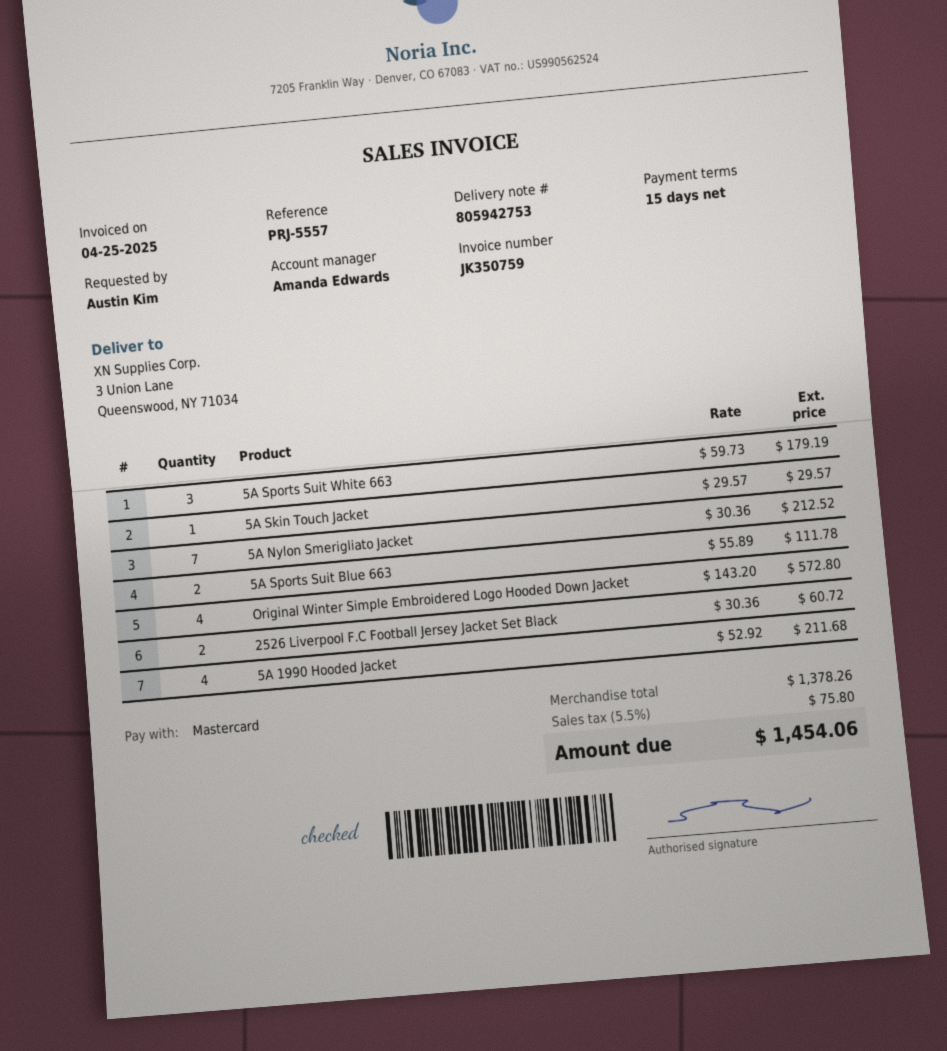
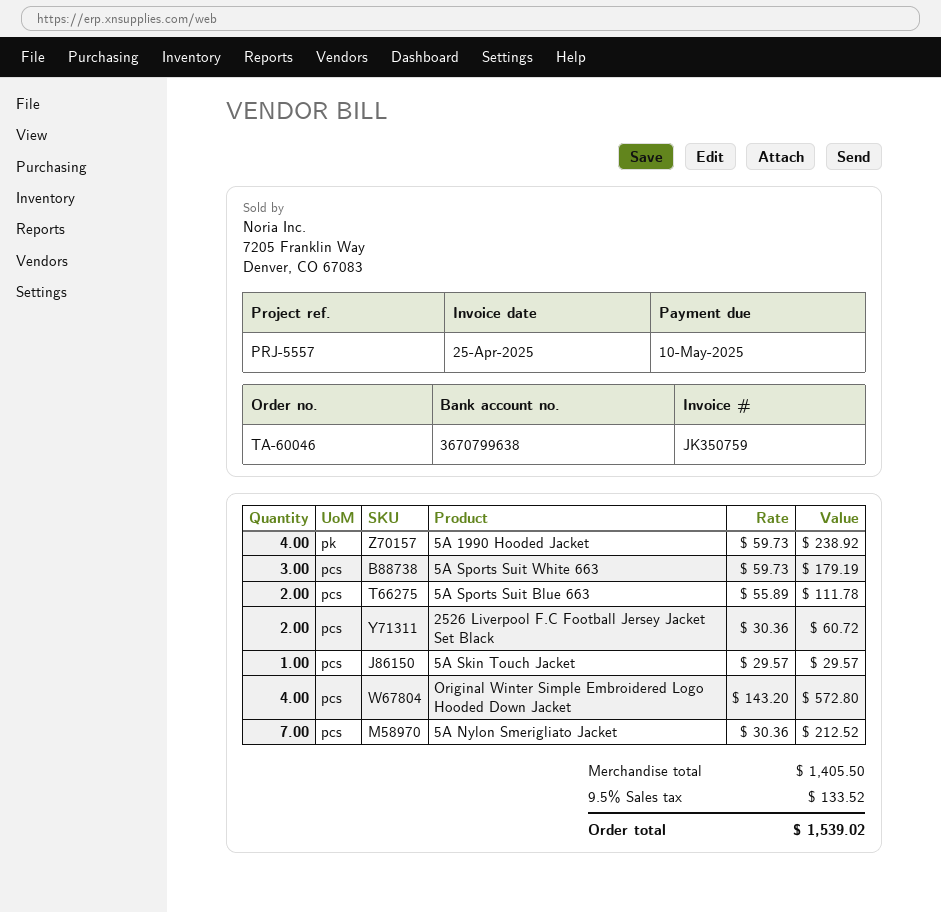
5A 1990 Hooded Jacket: 4 x 52.92 = 211.68 -> 4 x 59.73 = 238.92
subtotal: 1378.26 -> 1405.50
tax: 5.5% = 75.80 -> 9.5% = 133.52
total: 1454.06 -> 1539.02

